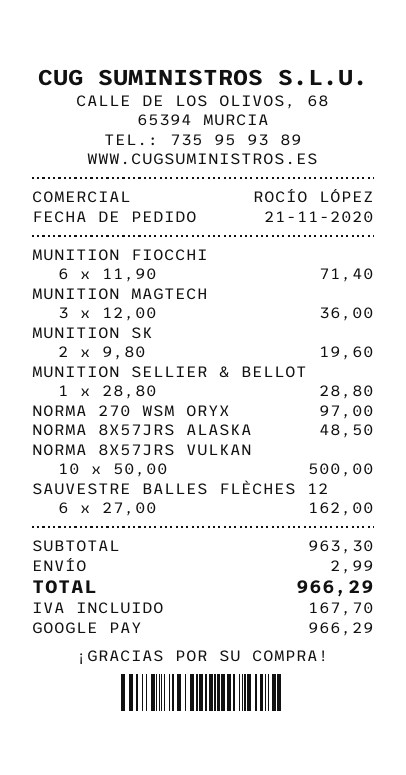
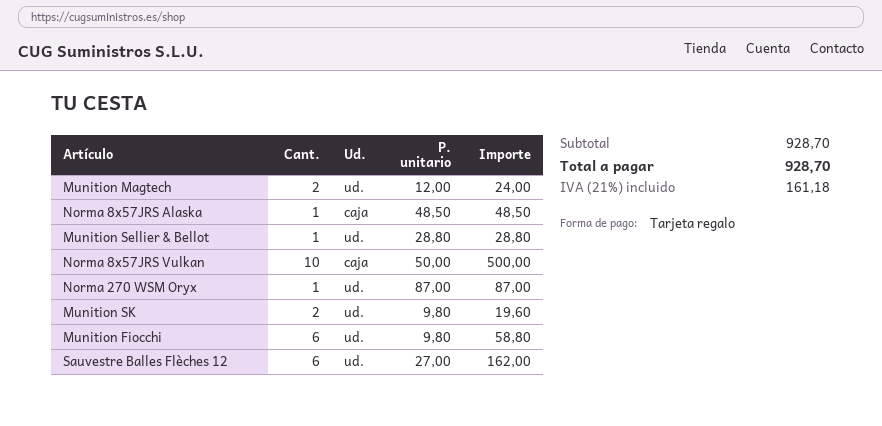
payment method: Google Pay -> gift card
MUNITION FIOCCHI: 6 x 11.90 = 71.40 -> 6 x 9.80 = 58.80
MUNITION MAGTECH: 3 x 12.00 = 36.00 -> 2 x 12.00 = 24.00
NORMA 270 WSM ORYX: 1 x 97.00 = 97.00 -> 1 x 87.00 = 87.00
subtotal: 963.30 -> 928.70
shipping: 2.99 -> none
tax: 167.70 -> 161.18
total: 966.29 -> 928.70

